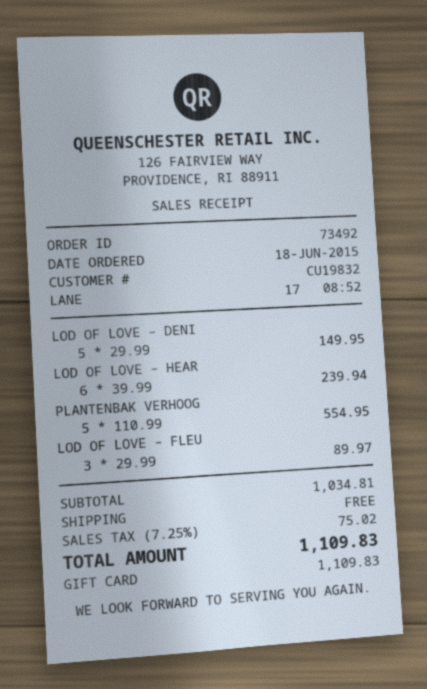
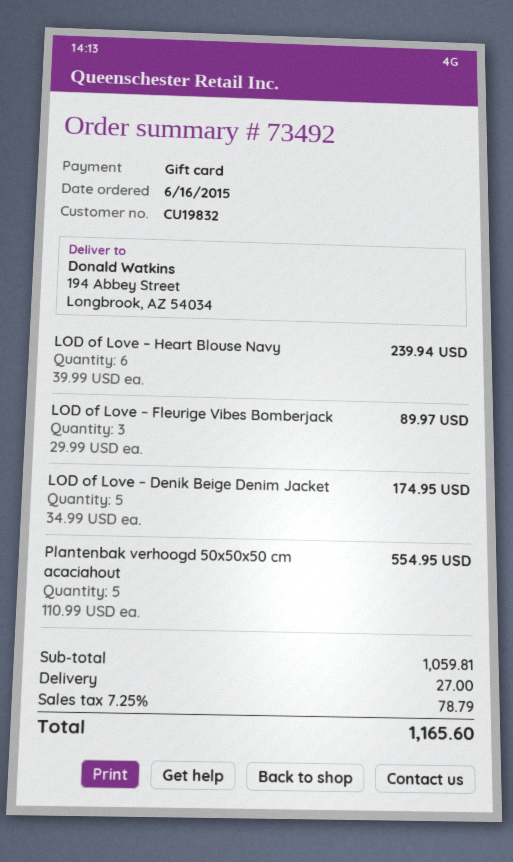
order date: 2015-06-18 -> 2015-06-16
LOD OF LOVE – DENI: 5 x 29.99 = 149.95 -> 5 x 34.99 = 174.95
subtotal: 1034.81 -> 1059.81
shipping: 0.00 -> 27.00
tax: 7.25% = 75.02 -> 7.25% = 78.79
total: 1109.83 -> 1165.60

